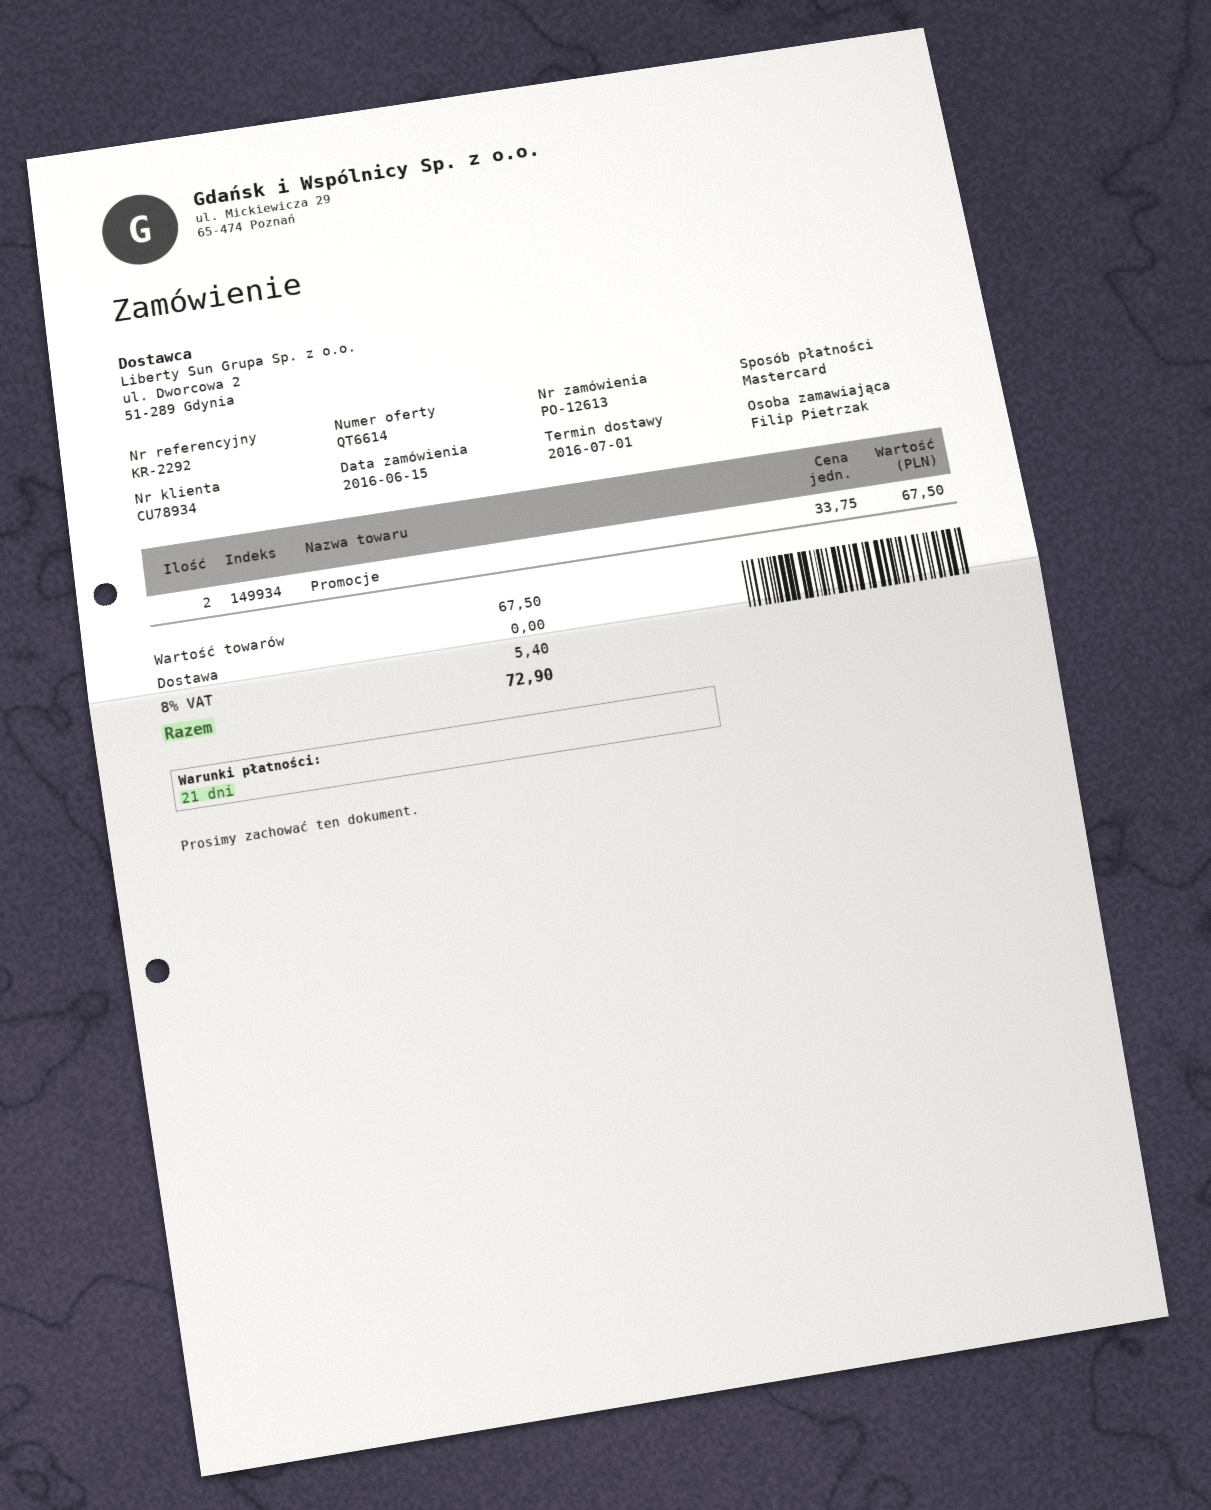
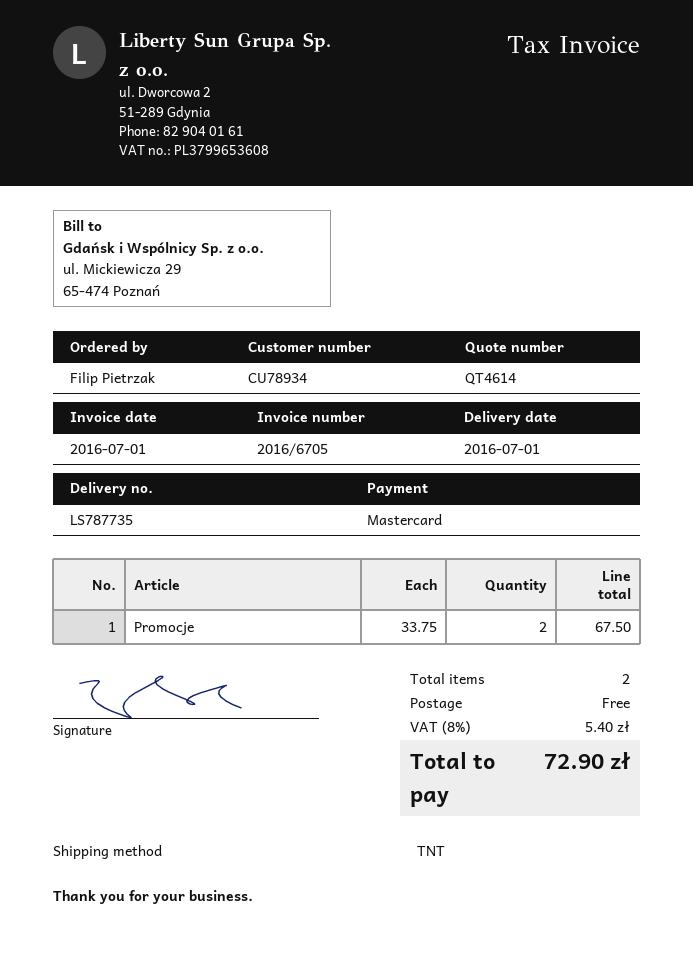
quote number: QT6614 -> QT4614

